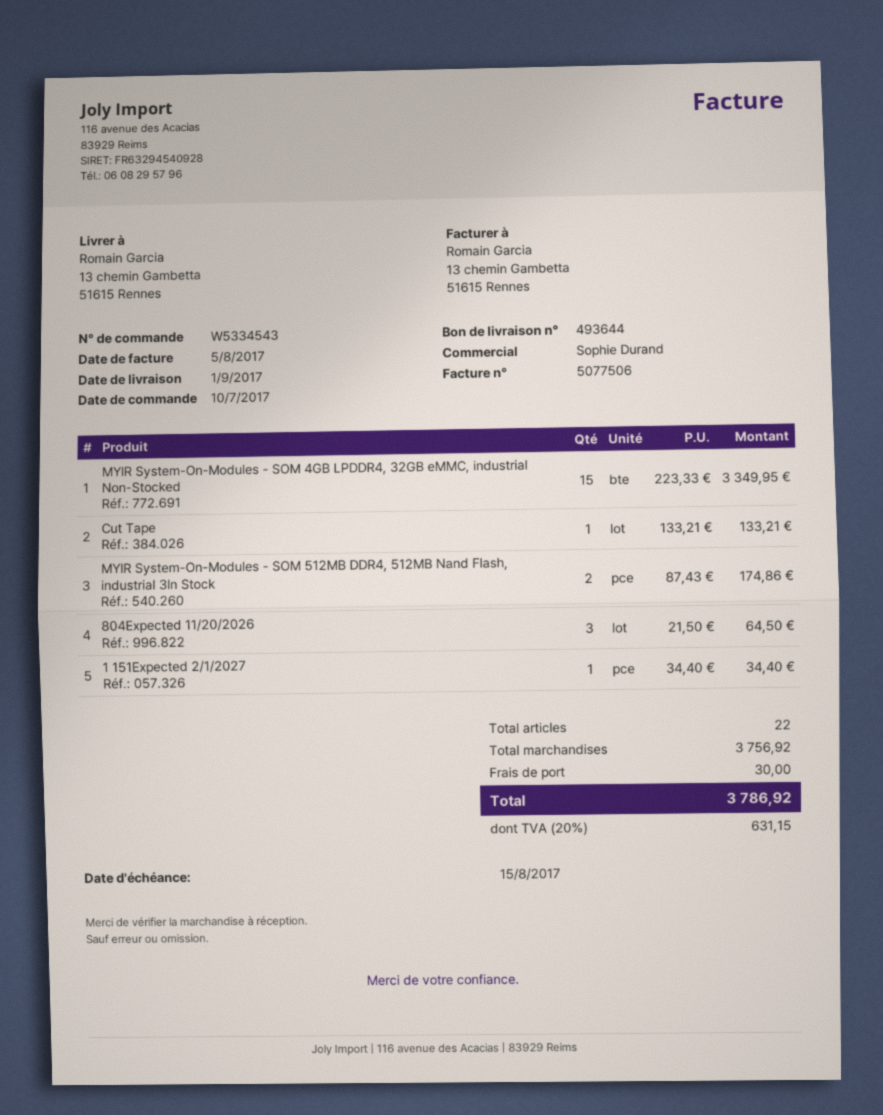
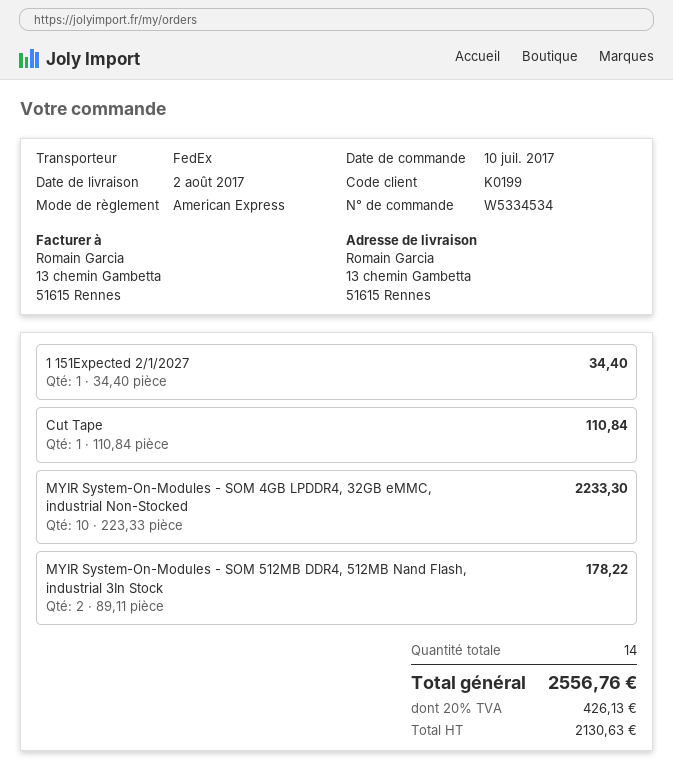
order number: W5334543 -> W5334534
delivery date: 2017-09-01 -> 2017-08-02
MYIR System-On-Modules - SOM 4GB LPDDR4, 32GB eMMC, industrial Non-Stocked: 15 x 223.33 = 3349.95 -> 10 x 223.33 = 2233.30
Cut Tape: 1 x 133.21 = 133.21 -> 1 x 110.84 = 110.84
MYIR System-On-Modules - SOM 512MB DDR4, 512MB Nand Flash, industrial 3In Stock: 2 x 87.43 = 174.86 -> 2 x 89.11 = 178.22
804Expected 11/20/2026: 3 x 21.50 = 64.50 -> none
total quantity: 22 -> 14
shipping: 30.00 -> none
tax: 20% = 631.15 -> 20% = 426.13
total: 3786.92 -> 2556.76

